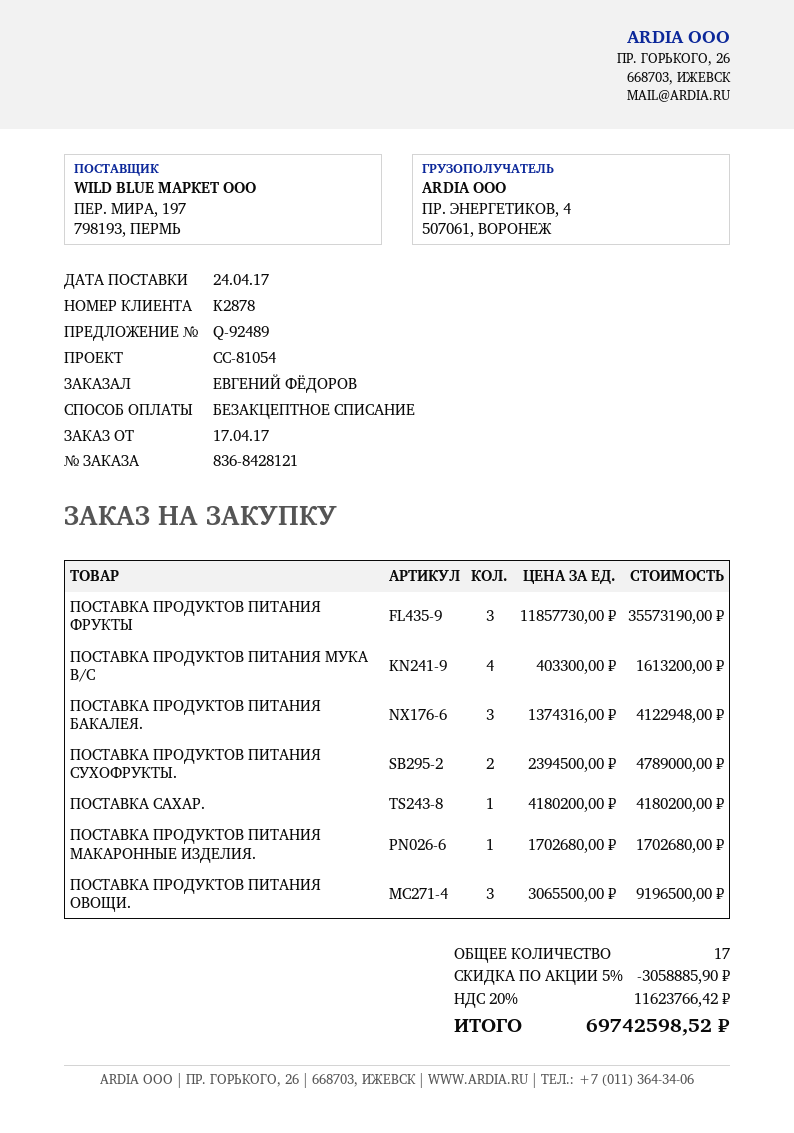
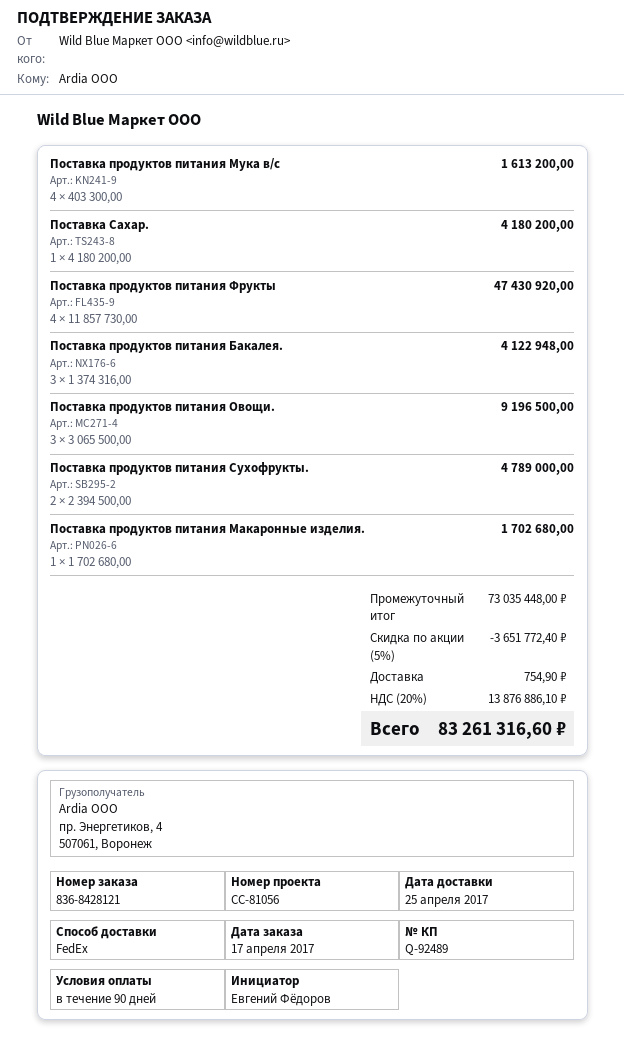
delivery date: 2017-04-24 -> 2017-04-25
reference: CC-81054 -> CC-81056
ПОСТАВКА ПРОДУКТОВ ПИТАНИЯ ФРУКТЫ: 3 x 11857730.00 = 35573190.00 -> 4 x 11857730.00 = 47430920.00
discount: 5% = 3058885.90 -> 5% = 3651772.40
shipping: none -> 754.90
tax: 20% = 11623766.42 -> 20% = 13876886.10
total: 69742598.52 -> 83261316.60

